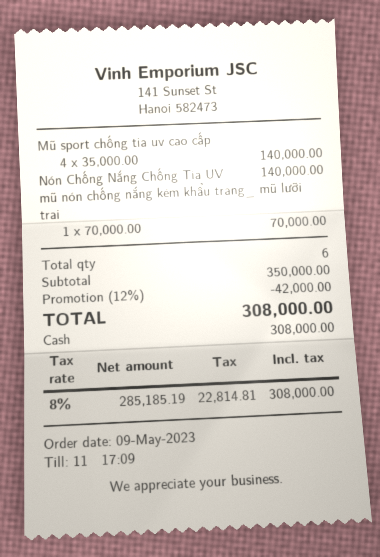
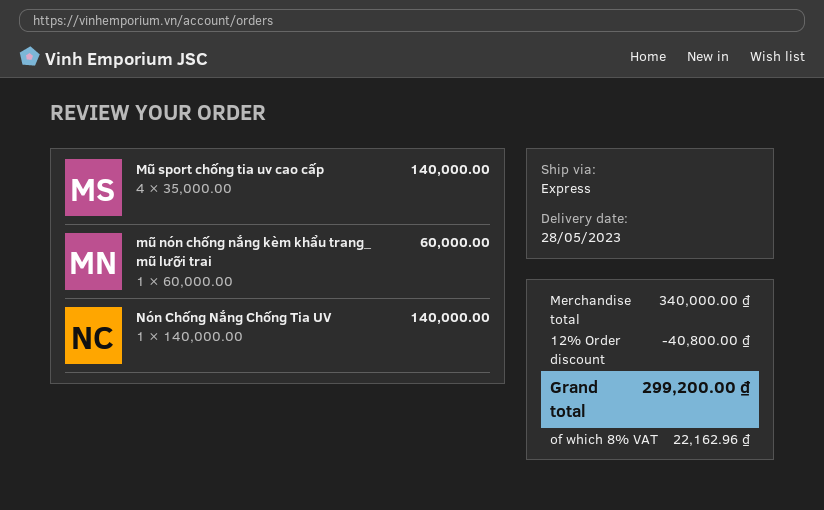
mũ nón chống nắng kèm khẩu trang_ mũ lưỡi trai: 1 x 70000.00 = 70000.00 -> 1 x 60000.00 = 60000.00
subtotal: 350000.00 -> 340000.00
discount: 12% = 42000.00 -> 12% = 40800.00
tax: 8% = 22814.81 -> 8% = 22162.96
total: 308000.00 -> 299200.00

